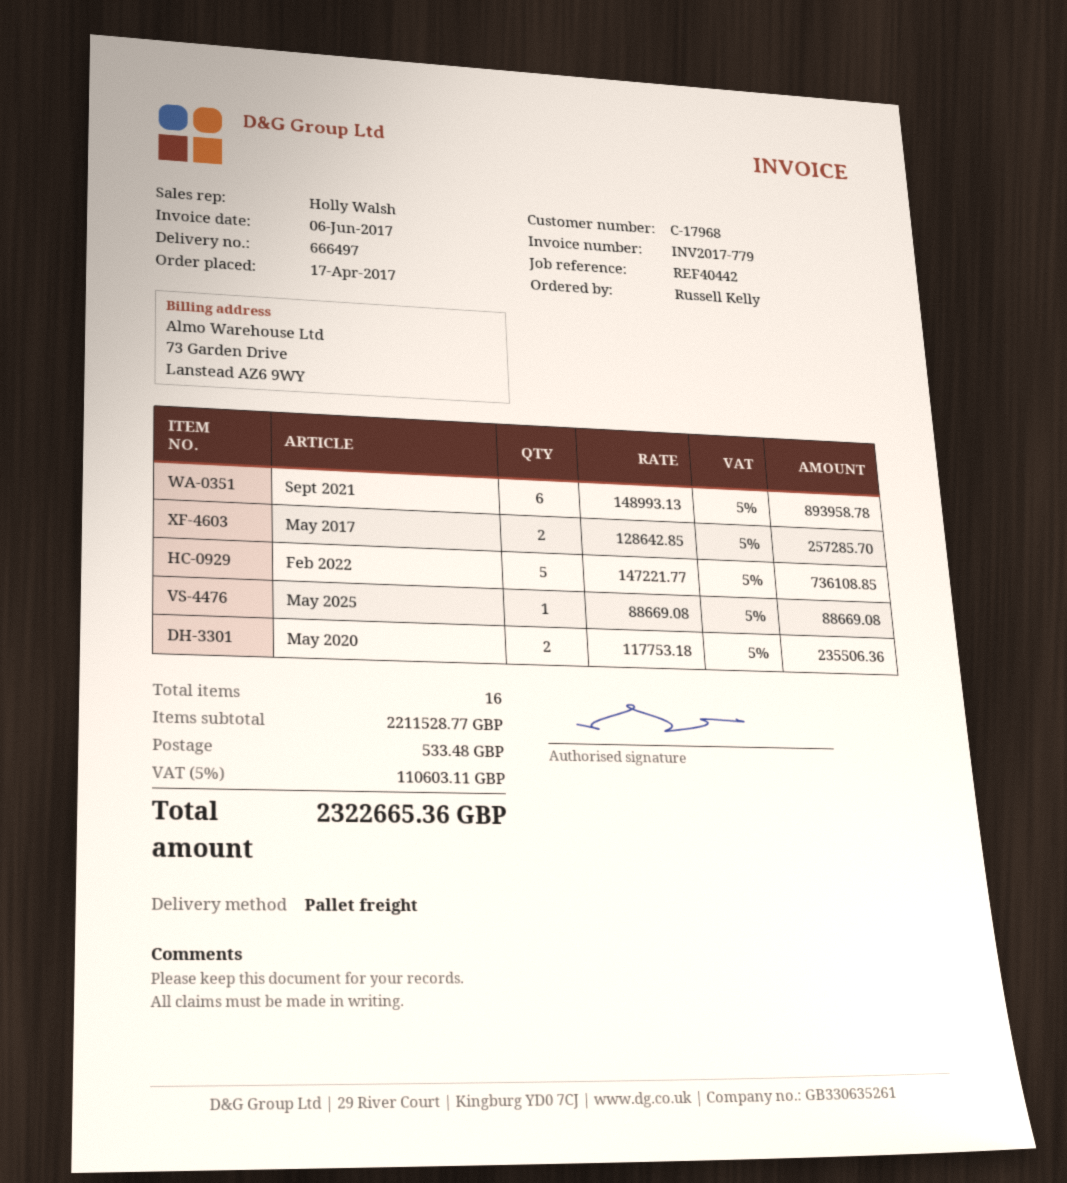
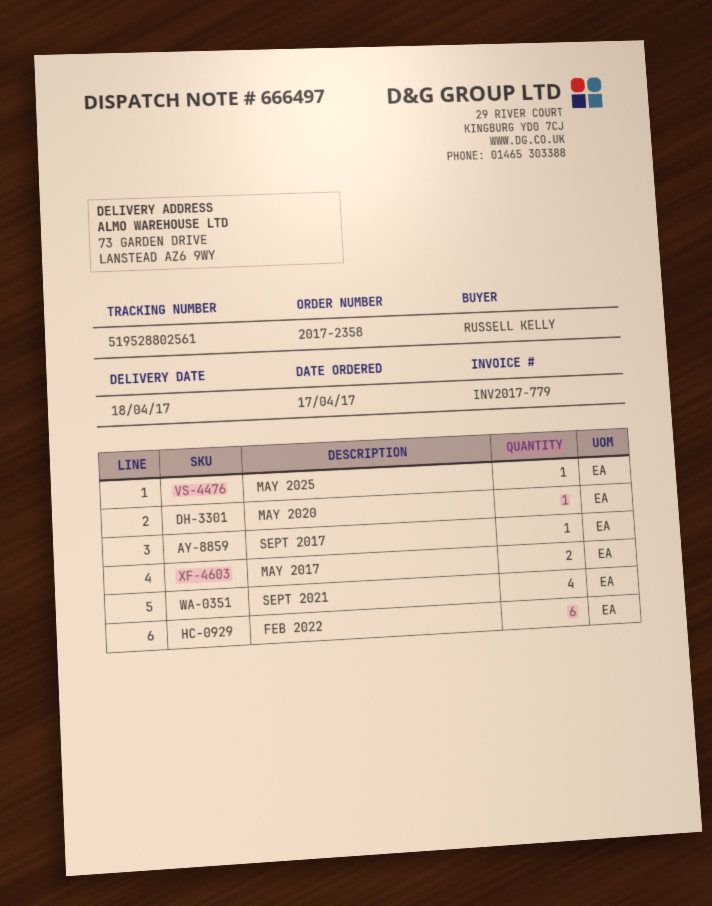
Sept 2021: 6 -> 4
Feb 2022: 5 -> 6
May 2020: 2 -> 1
SEPT 2017: none -> 1

